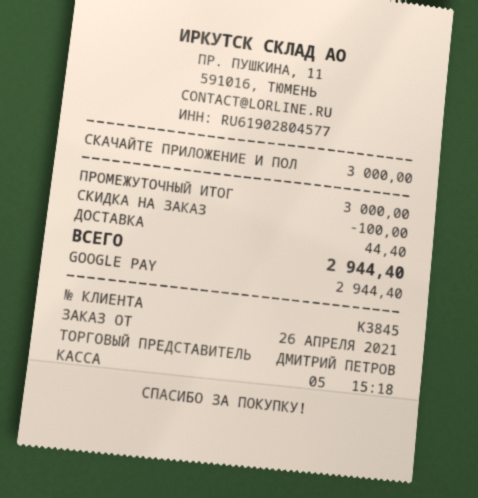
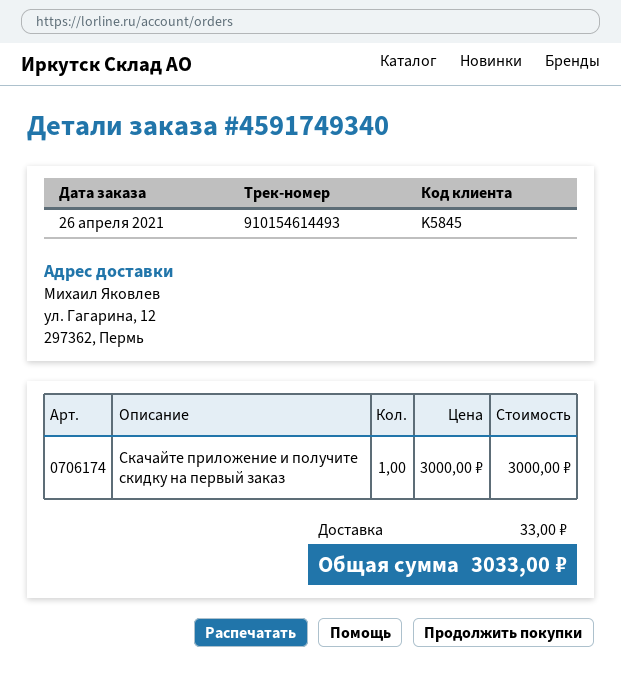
customer number: K3845 -> K5845
discount: 100.00 -> none
shipping: 44.40 -> 33.00
total: 2944.40 -> 3033.00

